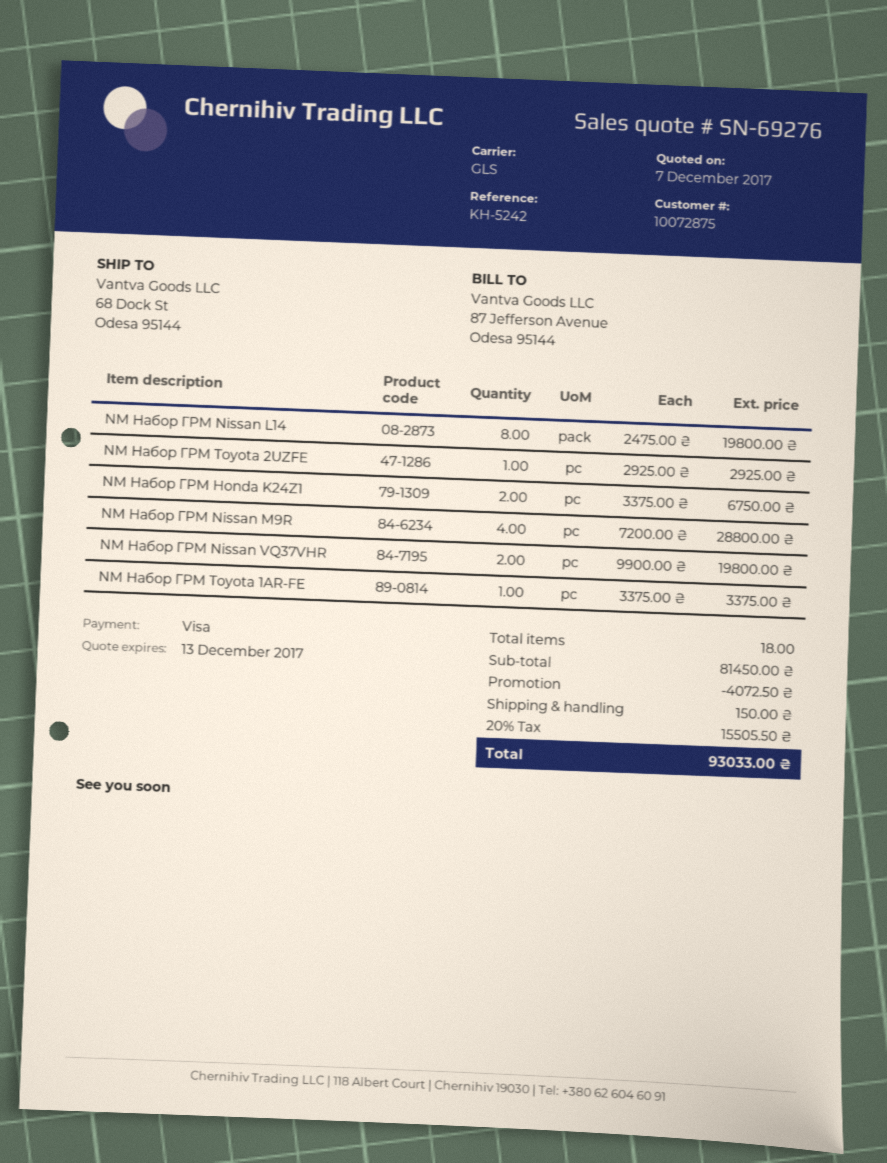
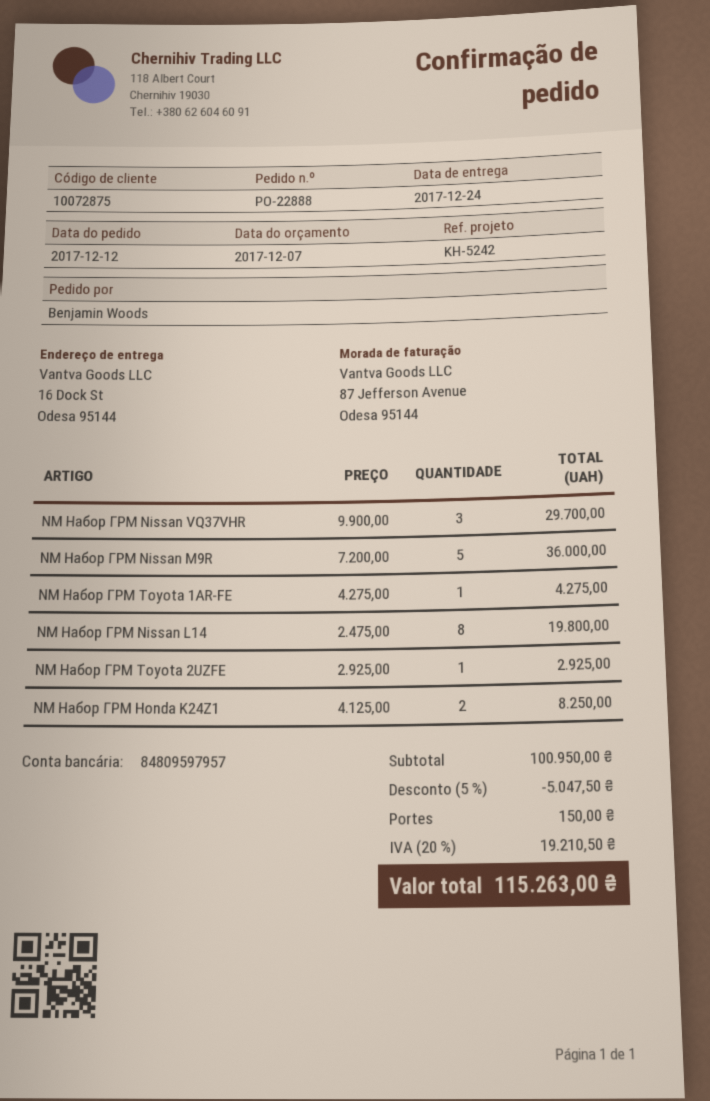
ship to: 68 Dock St, Odesa 95144 -> 16 Dock St, Odesa 95144
NM Набор ГРМ Honda K24Z1: 2 x 3375.00 = 6750.00 -> 2 x 4125.00 = 8250.00
NM Набор ГРМ Nissan M9R: 4 x 7200.00 = 28800.00 -> 5 x 7200.00 = 36000.00
NM Набор ГРМ Nissan VQ37VHR: 2 x 9900.00 = 19800.00 -> 3 x 9900.00 = 29700.00
NM Набор ГРМ Toyota 1AR-FE: 1 x 3375.00 = 3375.00 -> 1 x 4275.00 = 4275.00
subtotal: 81450.00 -> 100950.00
discount: 4072.50 -> 5047.50
tax: 20% = 15505.50 -> 20% = 19210.50
total: 93033.00 -> 115263.00

